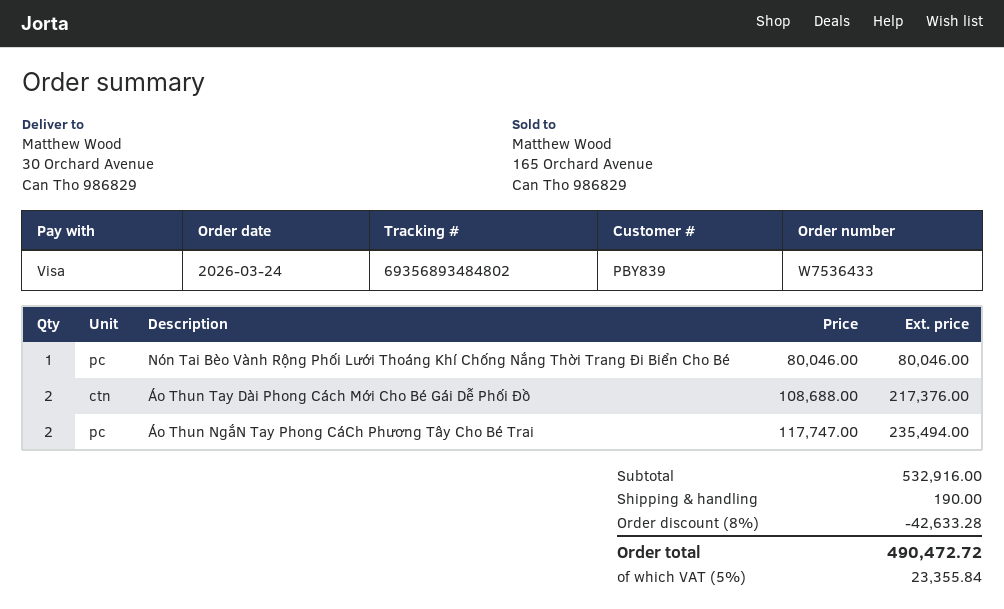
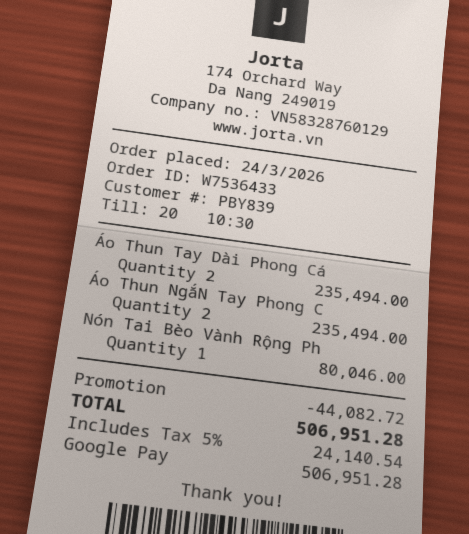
payment method: Visa -> Google Pay
Áo Thun Tay Dài Phong Cách Mới Cho Bé Gái Dễ Phối Đồ: 2 for 217376.00 -> 2 for 235494.00
discount: 42633.28 -> 44082.72
shipping: 190.00 -> none
tax: 5% = 23355.84 -> 5% = 24140.54
total: 490472.72 -> 506951.28

